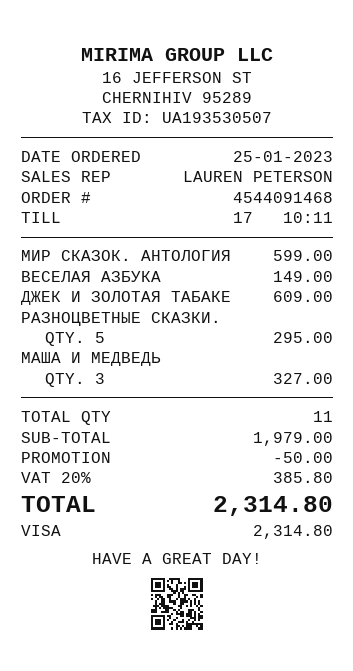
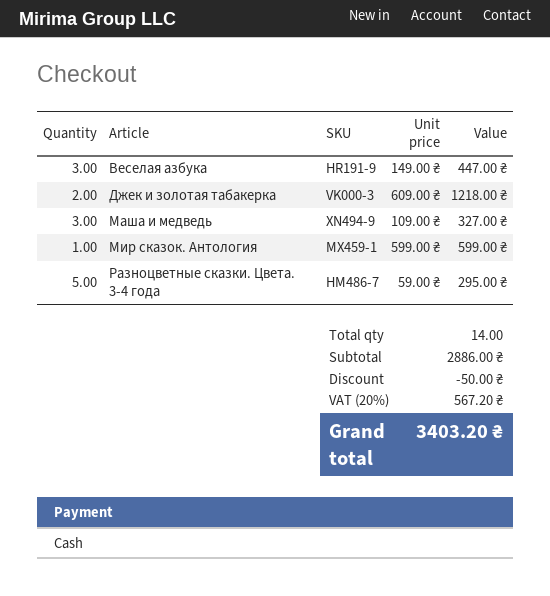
payment method: Visa -> cash
ВЕСЕЛАЯ АЗБУКА: 1 for 149.00 -> 3 for 447.00
ДЖЕК И ЗОЛОТАЯ ТАБАКЕ: 1 for 609.00 -> 2 for 1218.00
total quantity: 11 -> 14
subtotal: 1979.00 -> 2886.00
tax: 20% = 385.80 -> 20% = 567.20
total: 2314.80 -> 3403.20

